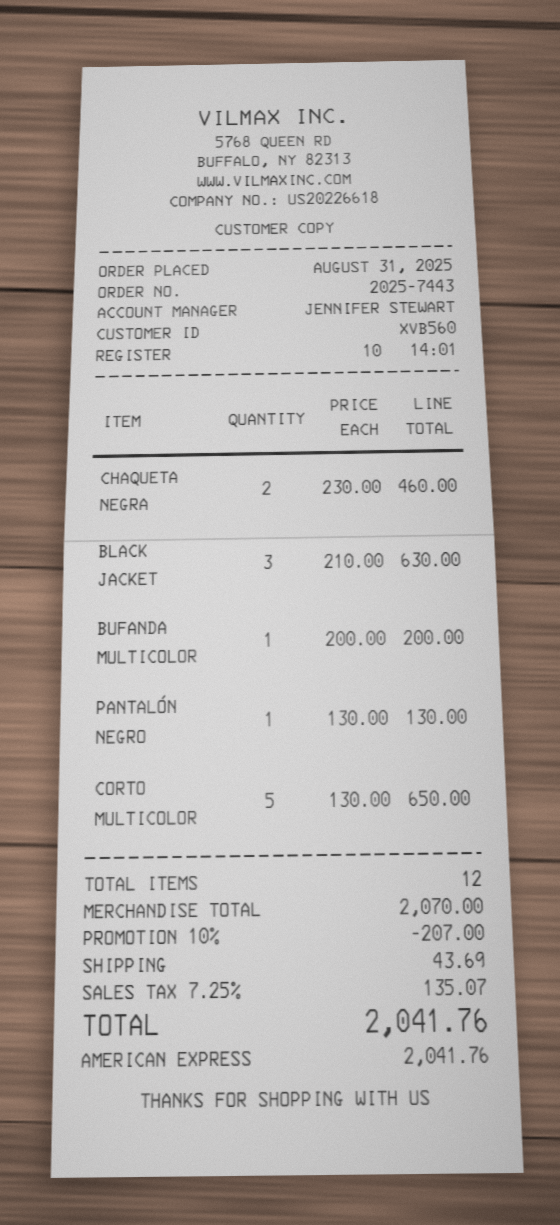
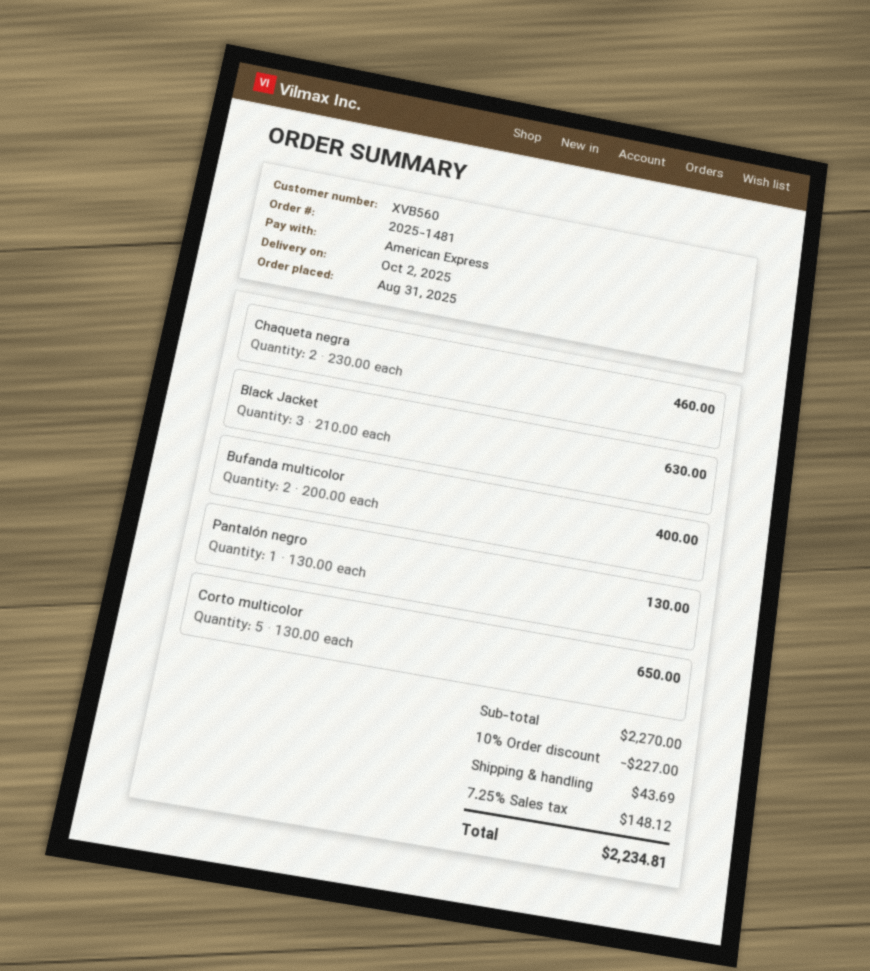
order number: 2025-7443 -> 2025-1481
BUFANDA MULTICOLOR: 1 x 200.00 = 200.00 -> 2 x 200.00 = 400.00
subtotal: 2070.00 -> 2270.00
discount: 10% = 207.00 -> 10% = 227.00
tax: 7.25% = 135.07 -> 7.25% = 148.12
total: 2041.76 -> 2234.81

